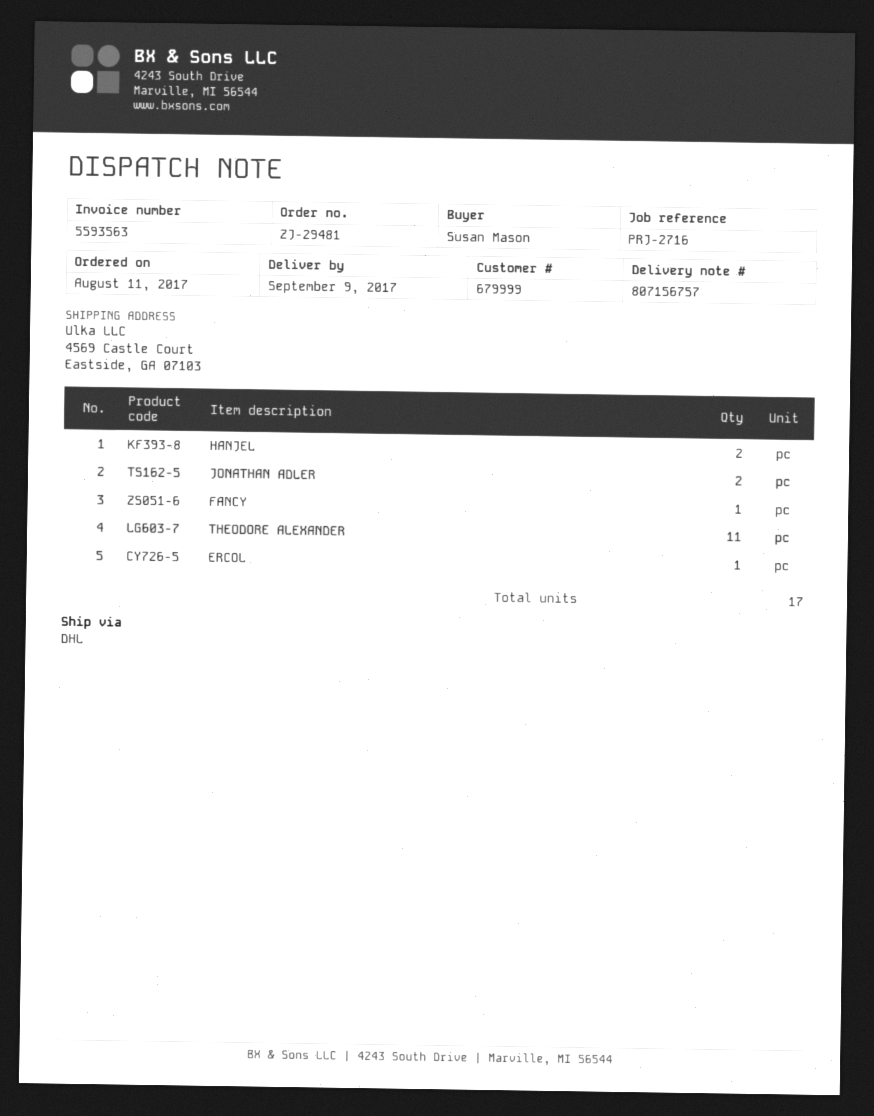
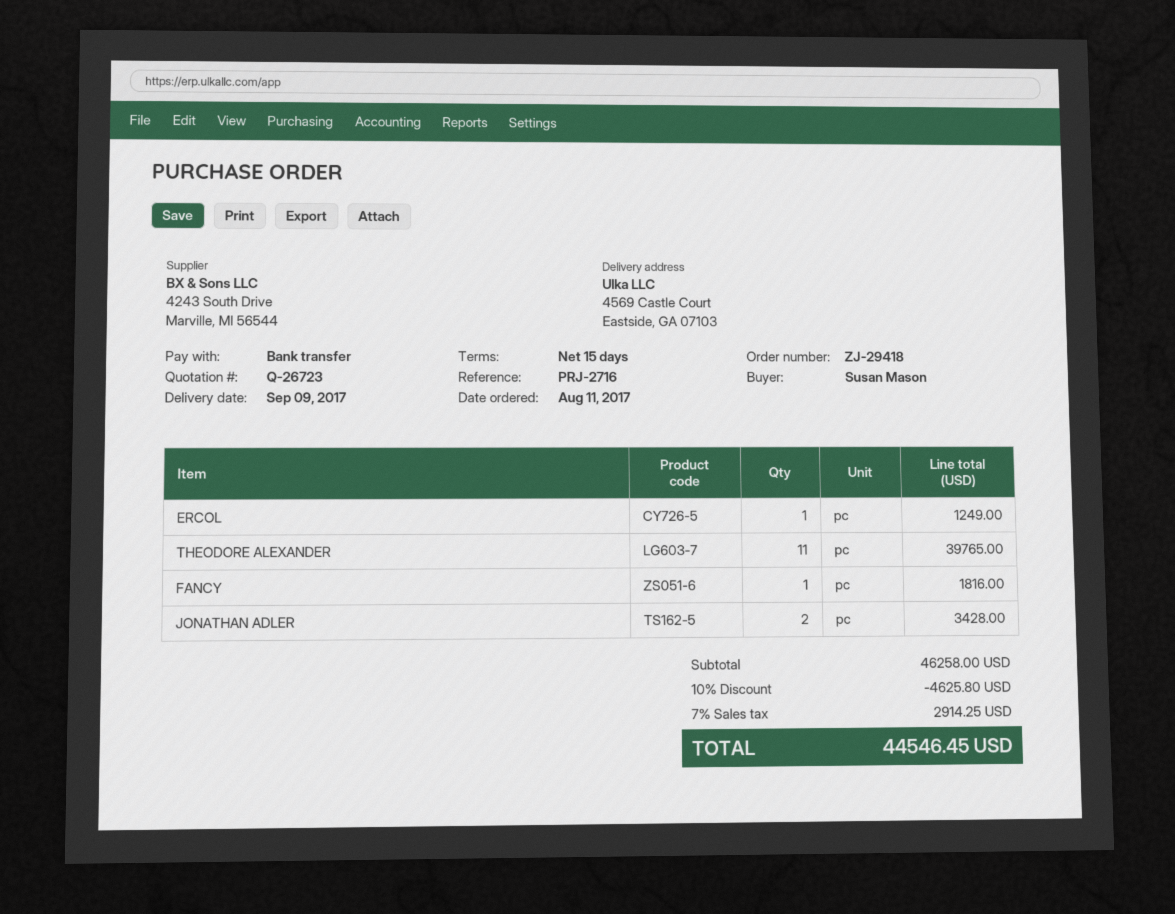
order number: ZJ-29481 -> ZJ-29418
HANJEL: 2 -> none

